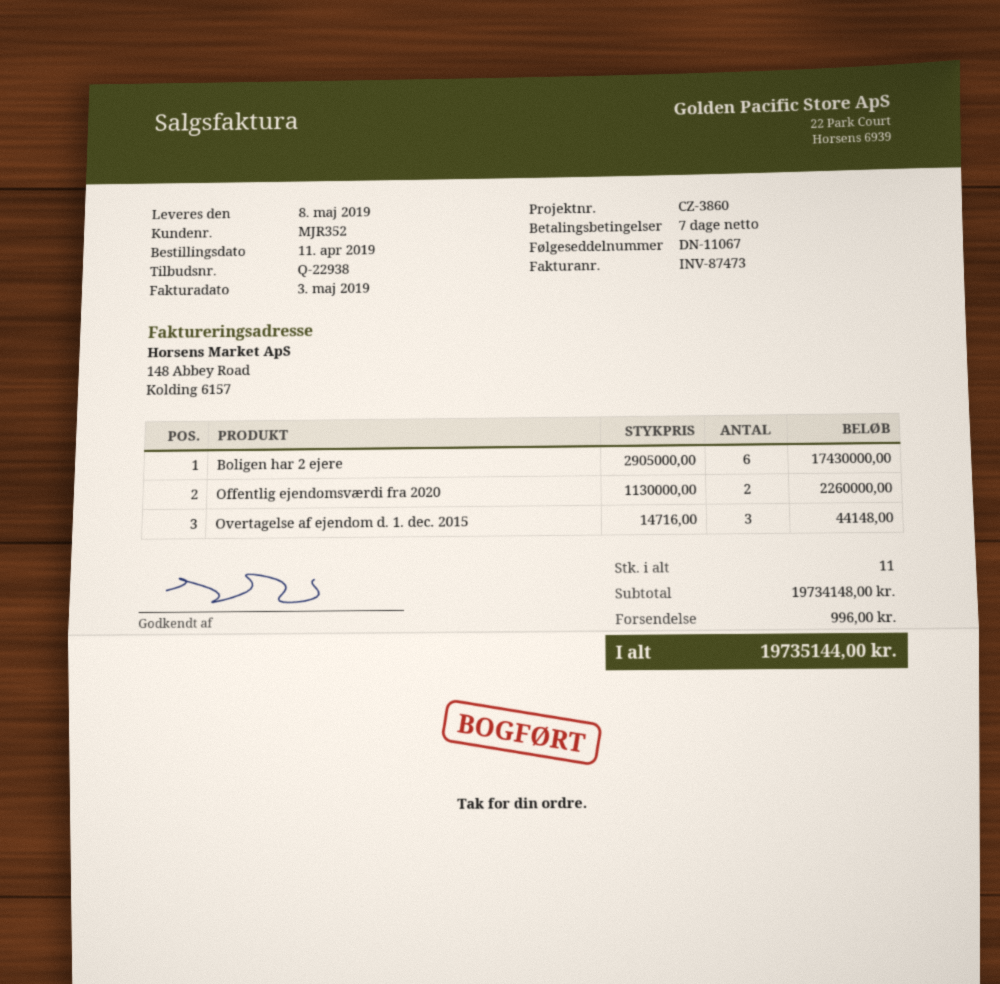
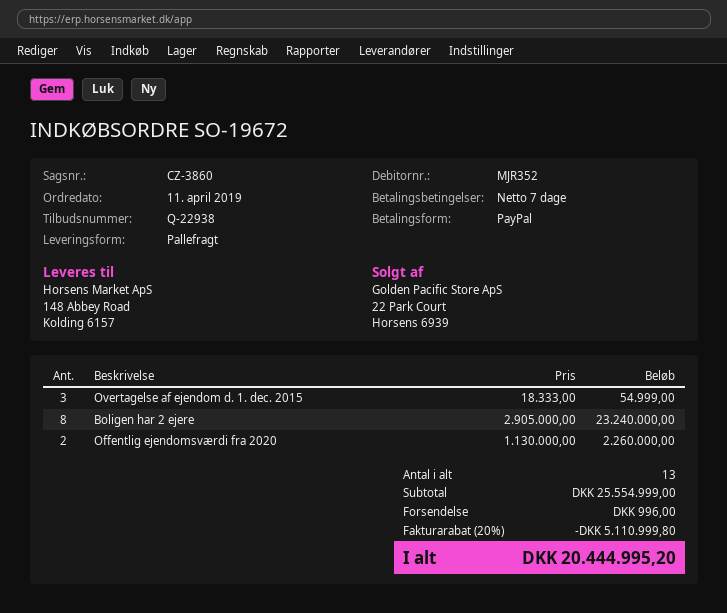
Boligen har 2 ejere: 6 x 2905000.00 = 17430000.00 -> 8 x 2905000.00 = 23240000.00
Overtagelse af ejendom d. 1. dec. 2015: 3 x 14716.00 = 44148.00 -> 3 x 18333.00 = 54999.00
total quantity: 11 -> 13
subtotal: 19734148.00 -> 25554999.00
discount: none -> 20% = 5110999.80
total: 19735144.00 -> 20444995.20

